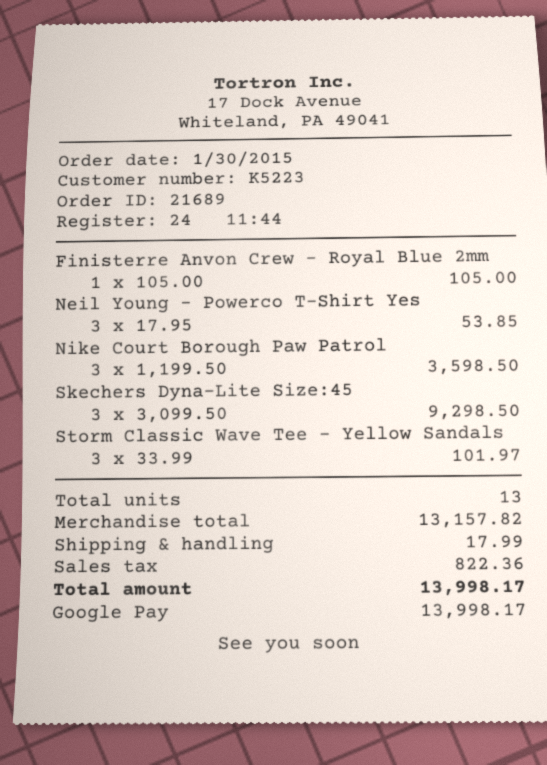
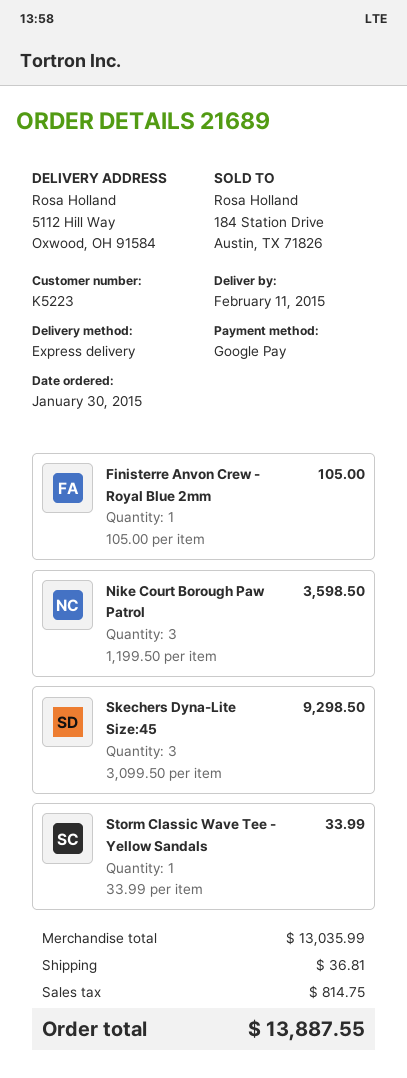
Neil Young - Powerco T-Shirt Yes: 3 x 17.95 = 53.85 -> none
Storm Classic Wave Tee - Yellow Sandals: 3 x 33.99 = 101.97 -> 1 x 33.99 = 33.99
subtotal: 13157.82 -> 13035.99
shipping: 17.99 -> 36.81
tax: 822.36 -> 814.75
total: 13998.17 -> 13887.55

